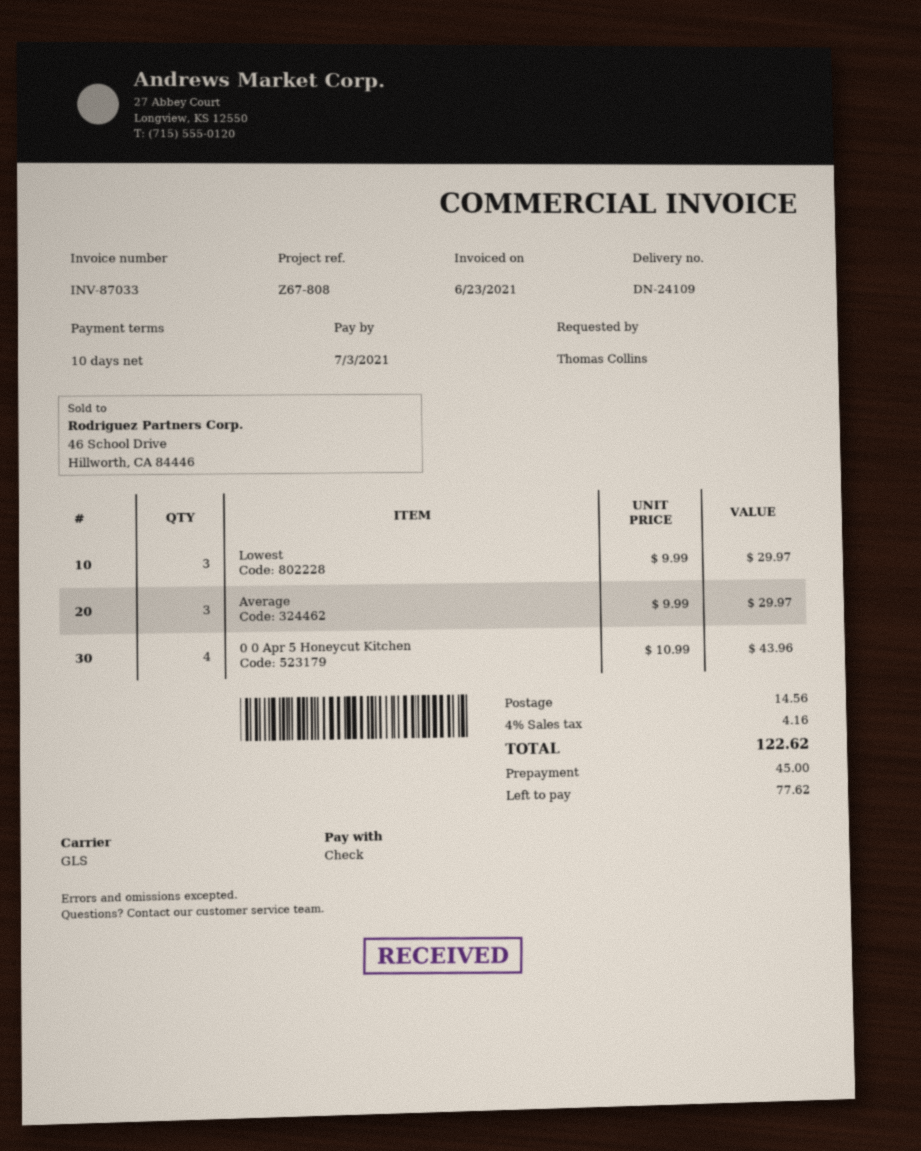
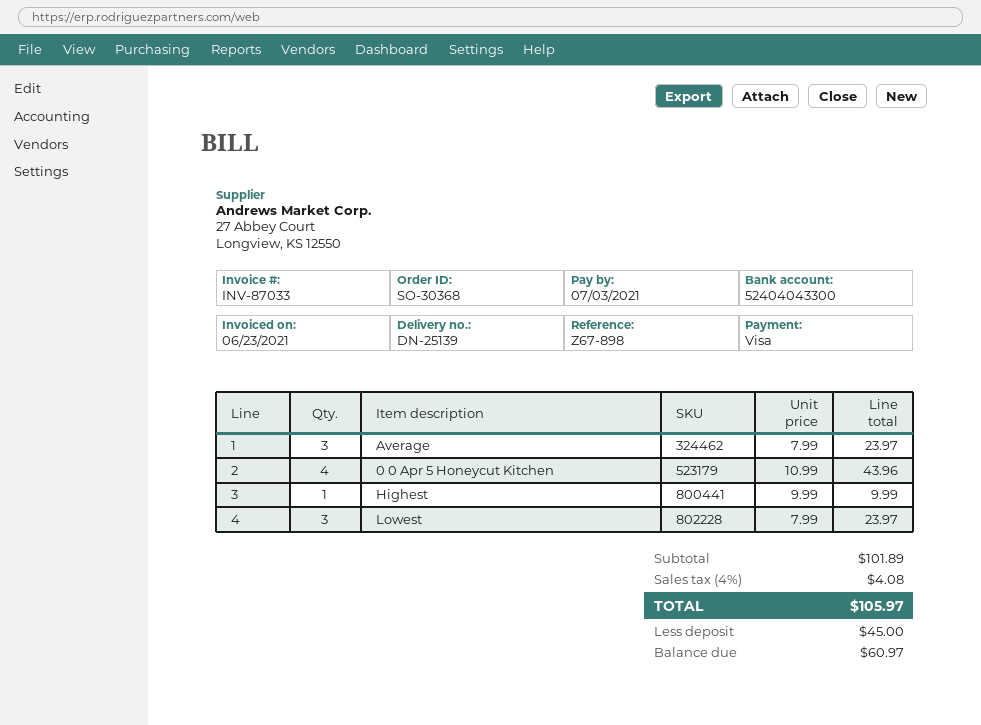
delivery note number: DN-24109 -> DN-25139
reference: Z67-808 -> Z67-898
payment method: cheque -> Visa
Lowest: 3 x 9.99 = 29.97 -> 3 x 7.99 = 23.97
Average: 3 x 9.99 = 29.97 -> 3 x 7.99 = 23.97
Highest: none -> 1 x 9.99 = 9.99
shipping: 14.56 -> none
tax: 4% = 4.16 -> 4% = 4.08
total: 122.62 -> 105.97
balance: 77.62 -> 60.97

